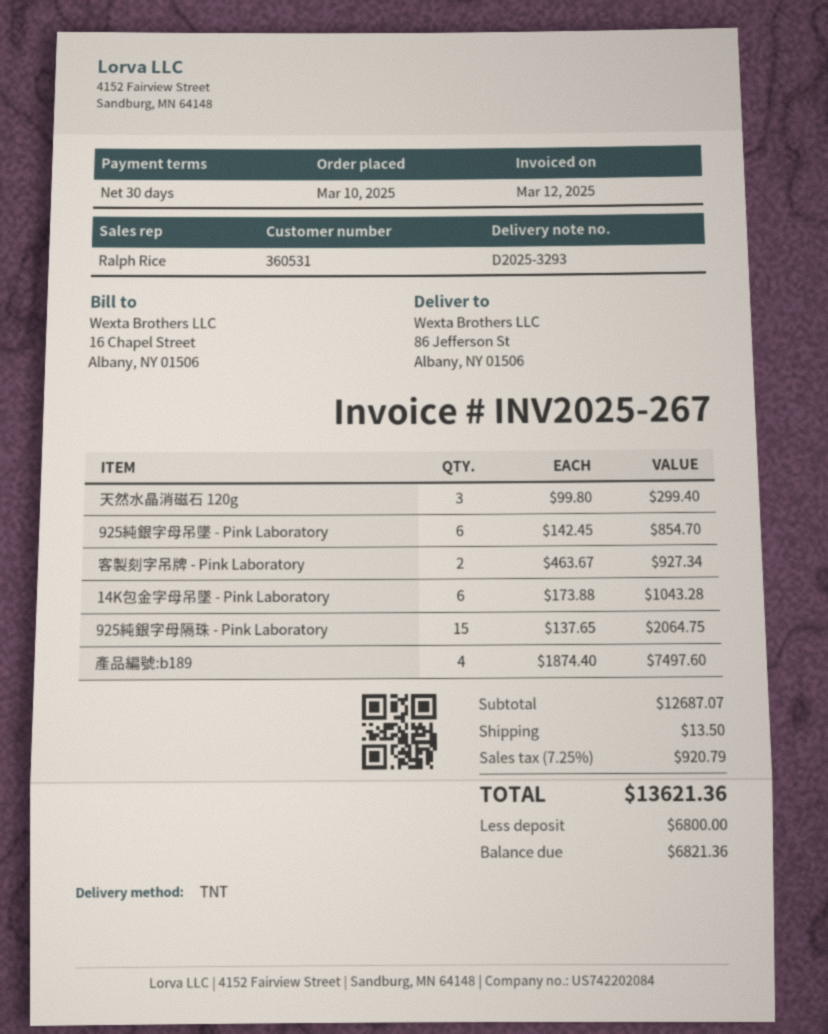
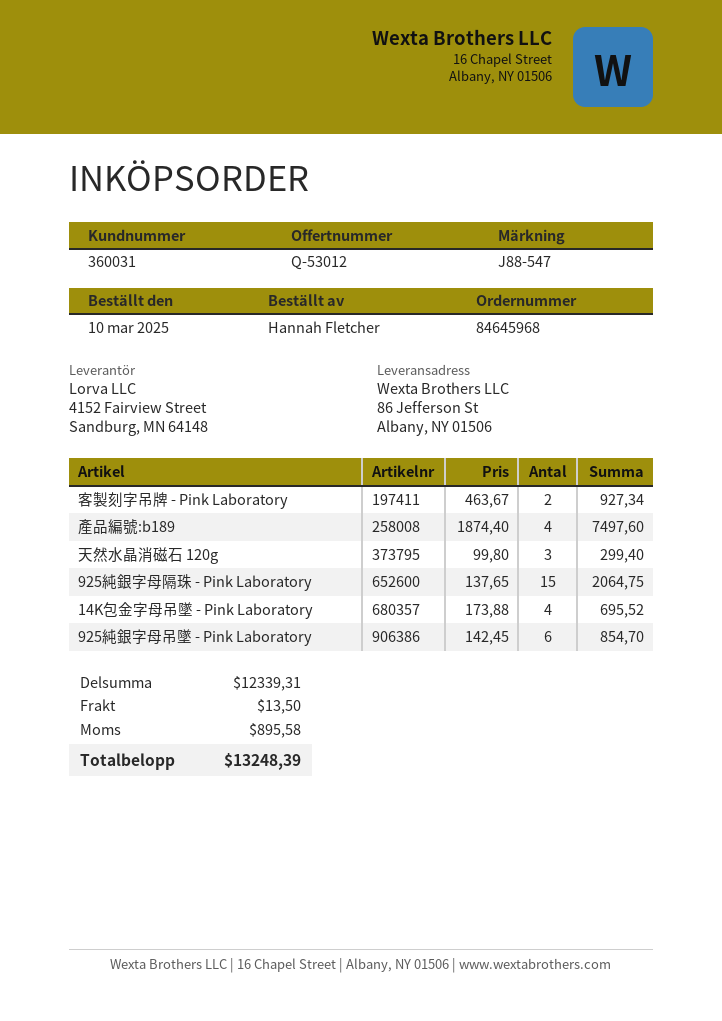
customer number: 360531 -> 360031
14K包金字母吊墜 - Pink Laboratory: 6 x 173.88 = 1043.28 -> 4 x 173.88 = 695.52
subtotal: 12687.07 -> 12339.31
tax: 920.79 -> 895.58
total: 13621.36 -> 13248.39

